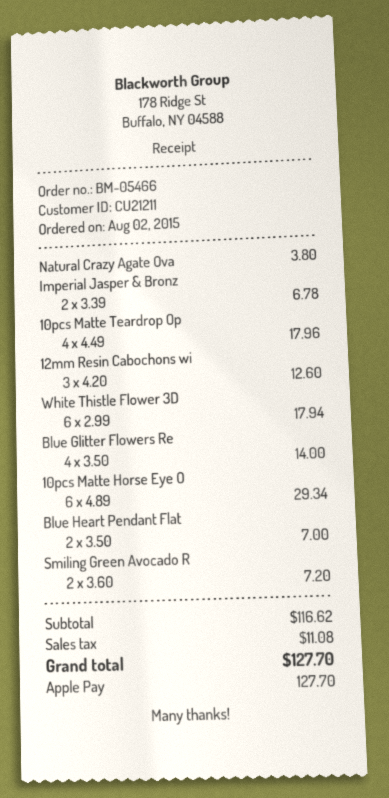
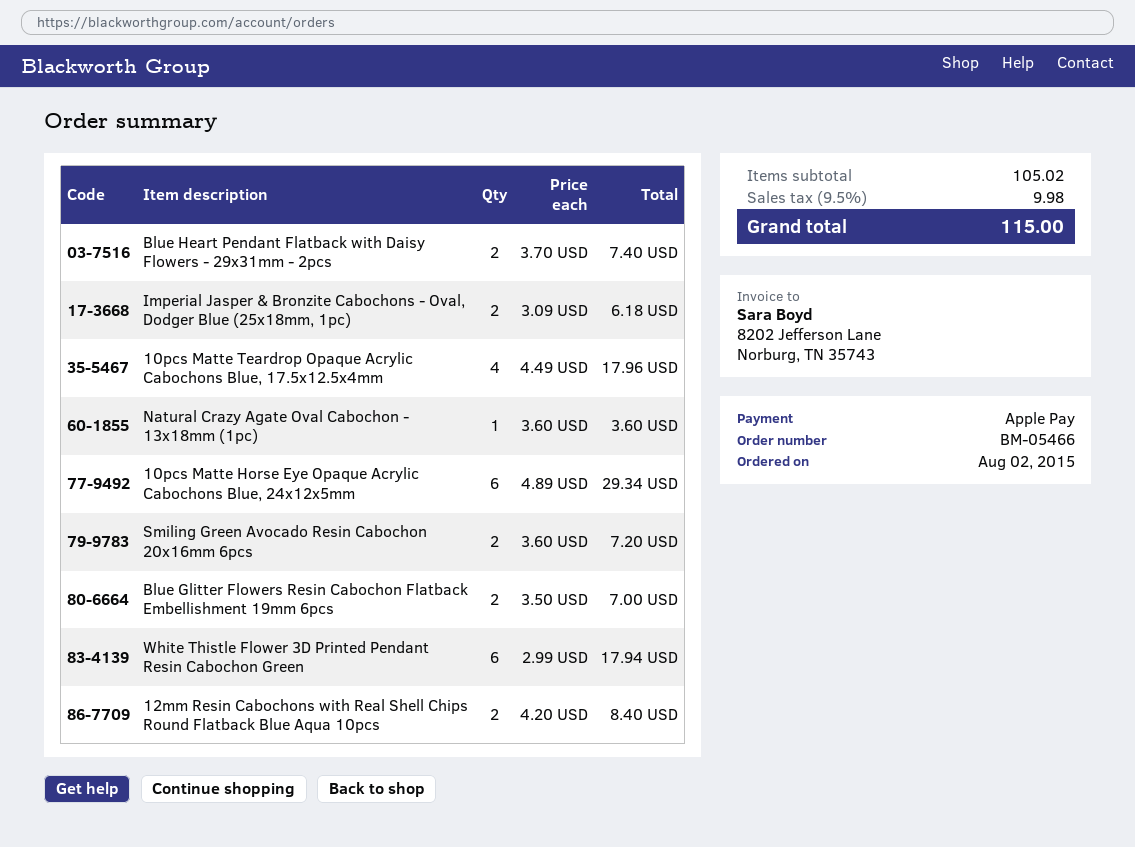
Natural Crazy Agate Ova: 1 x 3.80 = 3.80 -> 1 x 3.60 = 3.60
Imperial Jasper & Bronz: 2 x 3.39 = 6.78 -> 2 x 3.09 = 6.18
12mm Resin Cabochons wi: 3 x 4.20 = 12.60 -> 2 x 4.20 = 8.40
Blue Glitter Flowers Re: 4 x 3.50 = 14.00 -> 2 x 3.50 = 7.00
Blue Heart Pendant Flat: 2 x 3.50 = 7.00 -> 2 x 3.70 = 7.40
subtotal: 116.62 -> 105.02
tax: 11.08 -> 9.98
total: 127.70 -> 115.00

